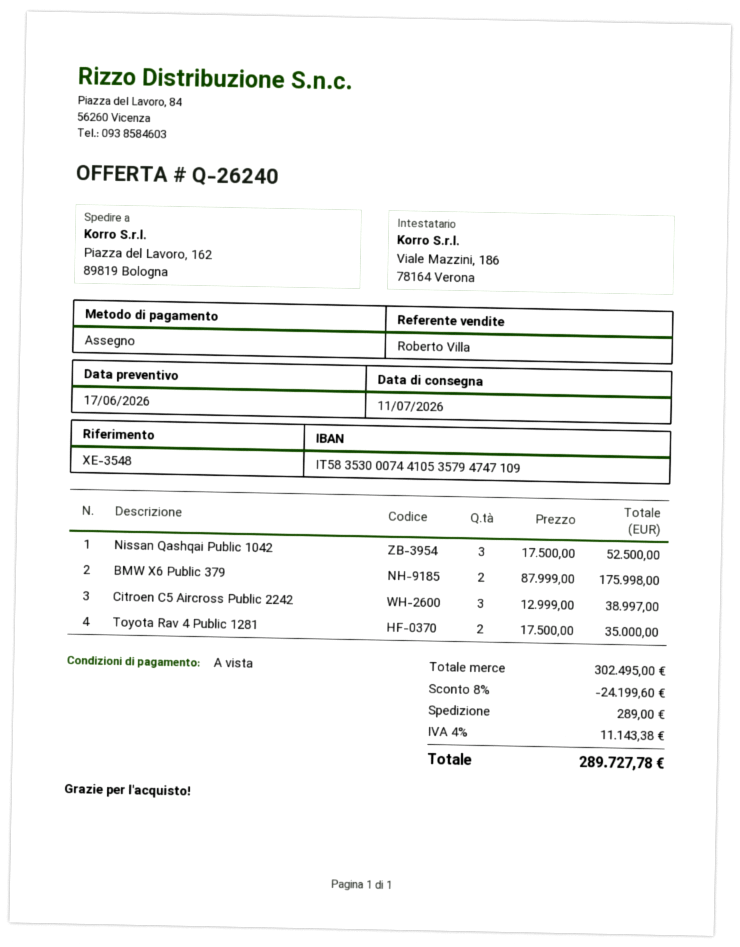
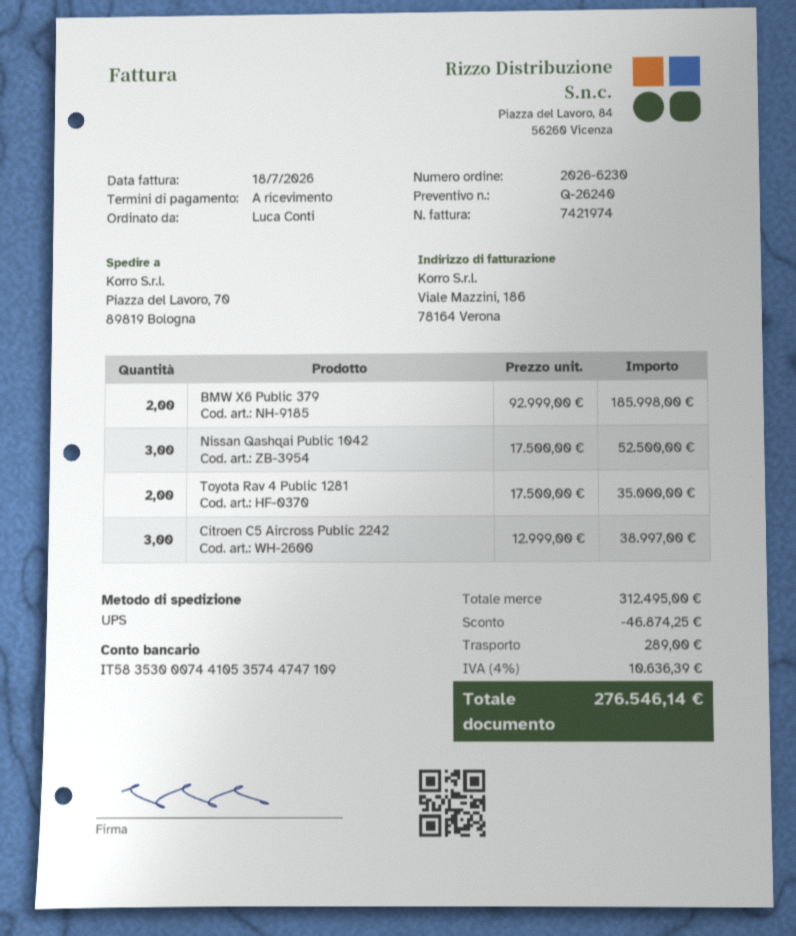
bank account: IT5835300074410535794747109 -> IT5835300074410535744747109
ship to: Piazza del Lavoro, 162, 89819 Bologna -> Piazza del Lavoro, 70, 89819 Bologna
BMW X6 Public 379: 2 x 87999.00 = 175998.00 -> 2 x 92999.00 = 185998.00
subtotal: 302495.00 -> 312495.00
discount: 24199.60 -> 46874.25
tax: 4% = 11143.38 -> 4% = 10636.39
total: 289727.78 -> 276546.14

